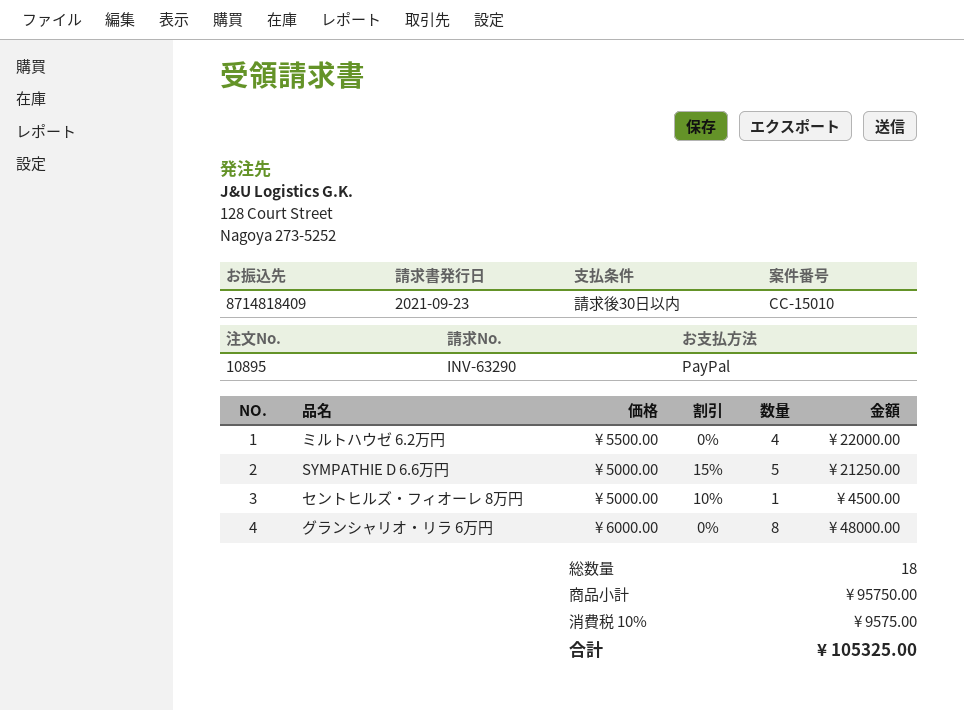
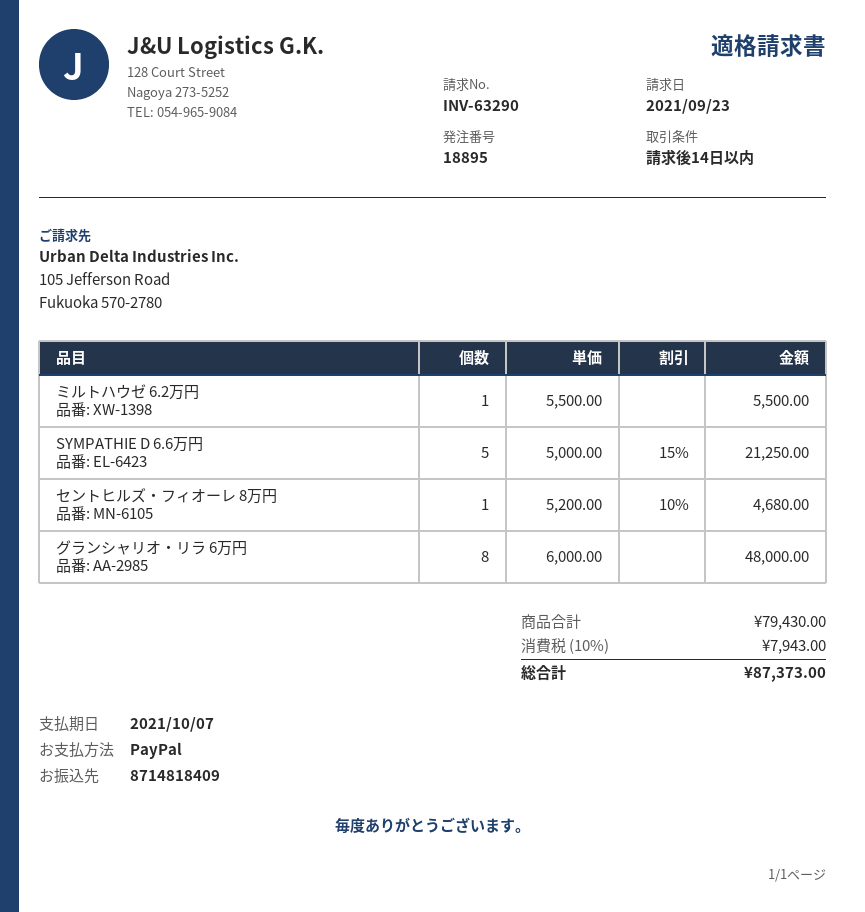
order number: 10895 -> 18895
payment terms: 30 days -> 14 days
ミルトハウゼ 6.2万円: 4 x 5500.00 = 22000.00 -> 1 x 5500.00 = 5500.00
セントヒルズ・フィオーレ 8万円: 1 x 5000.00 - 10% = 4500.00 -> 1 x 5200.00 - 10% = 4680.00
subtotal: 95750.00 -> 79430.00
tax: 10% = 9575.00 -> 10% = 7943.00
total: 105325.00 -> 87373.00

